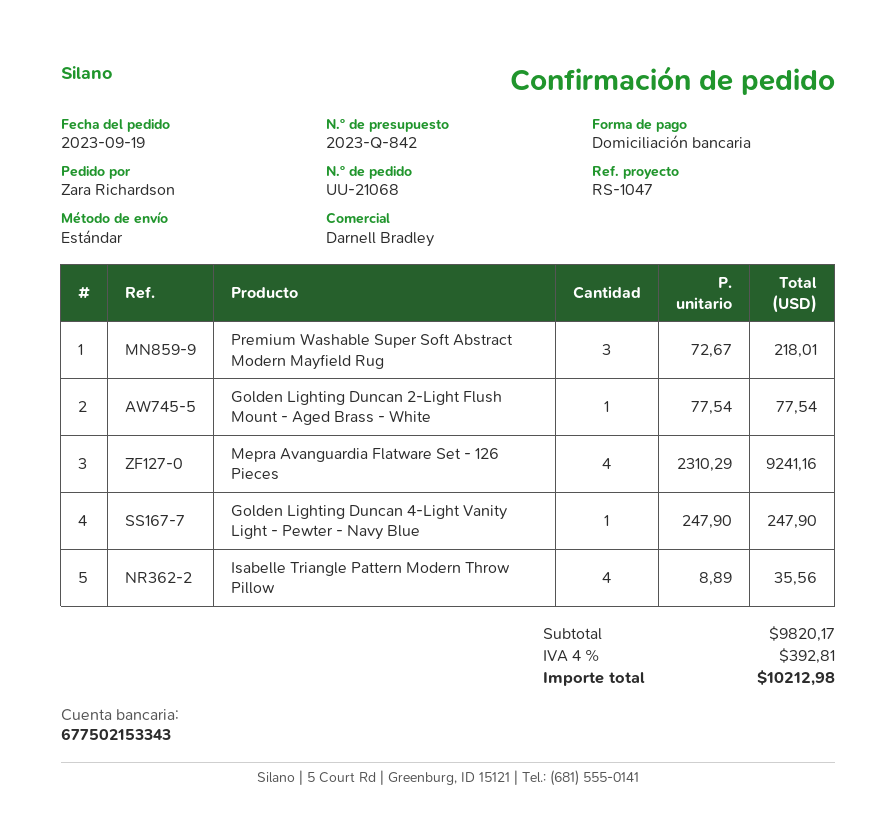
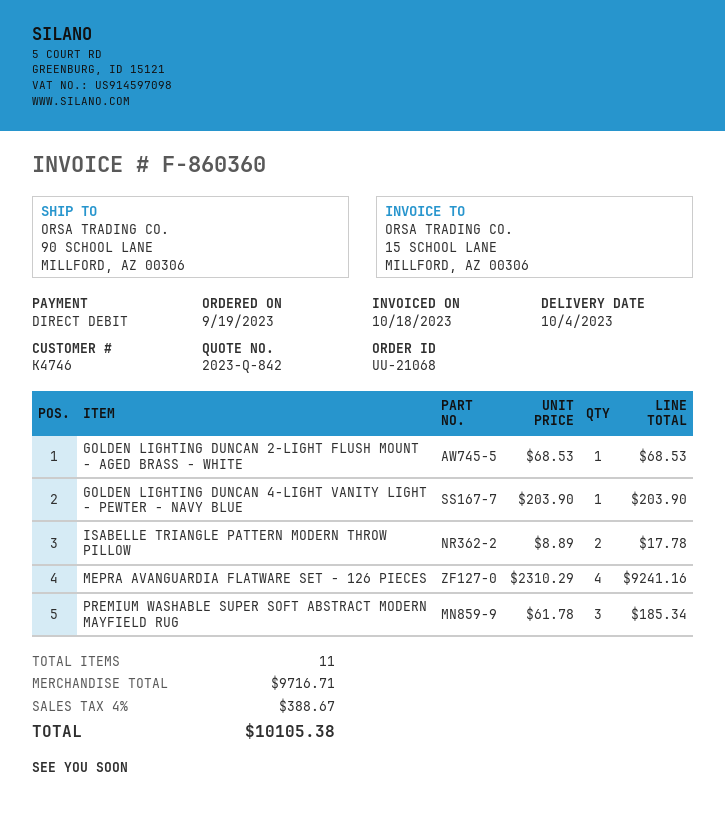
Premium Washable Super Soft Abstract Modern Mayfield Rug: 3 x 72.67 = 218.01 -> 3 x 61.78 = 185.34
Golden Lighting Duncan 2-Light Flush Mount - Aged Brass - White: 1 x 77.54 = 77.54 -> 1 x 68.53 = 68.53
Golden Lighting Duncan 4-Light Vanity Light - Pewter - Navy Blue: 1 x 247.90 = 247.90 -> 1 x 203.90 = 203.90
Isabelle Triangle Pattern Modern Throw Pillow: 4 x 8.89 = 35.56 -> 2 x 8.89 = 17.78
subtotal: 9820.17 -> 9716.71
tax: 4% = 392.81 -> 4% = 388.67
total: 10212.98 -> 10105.38

